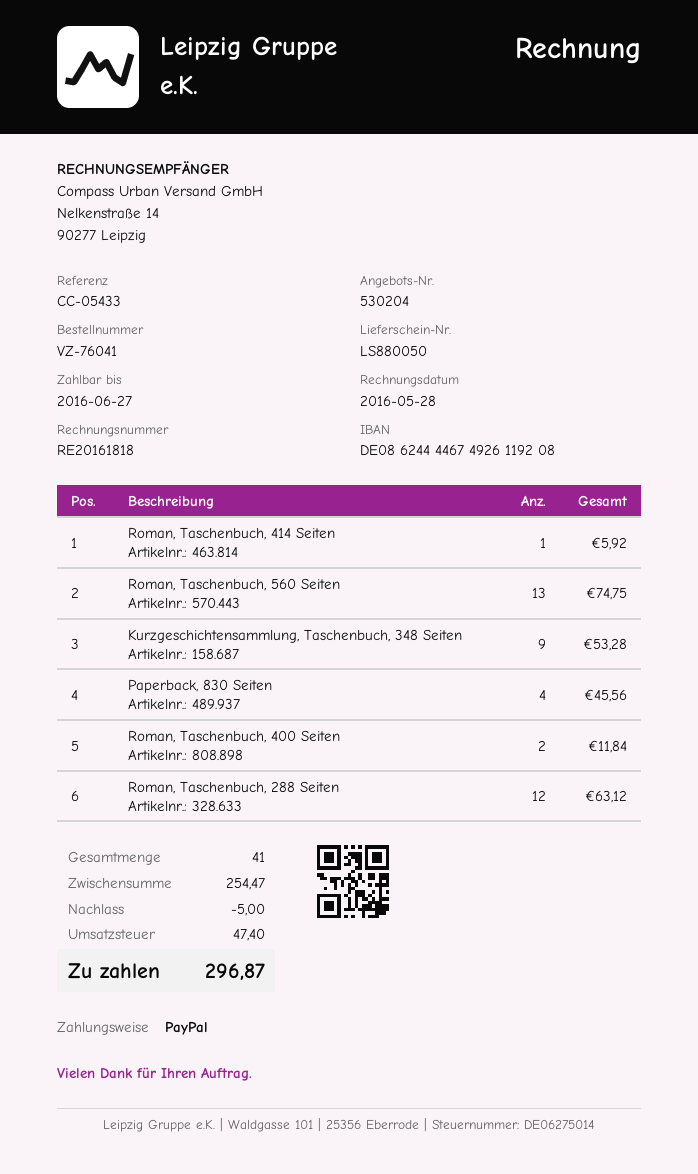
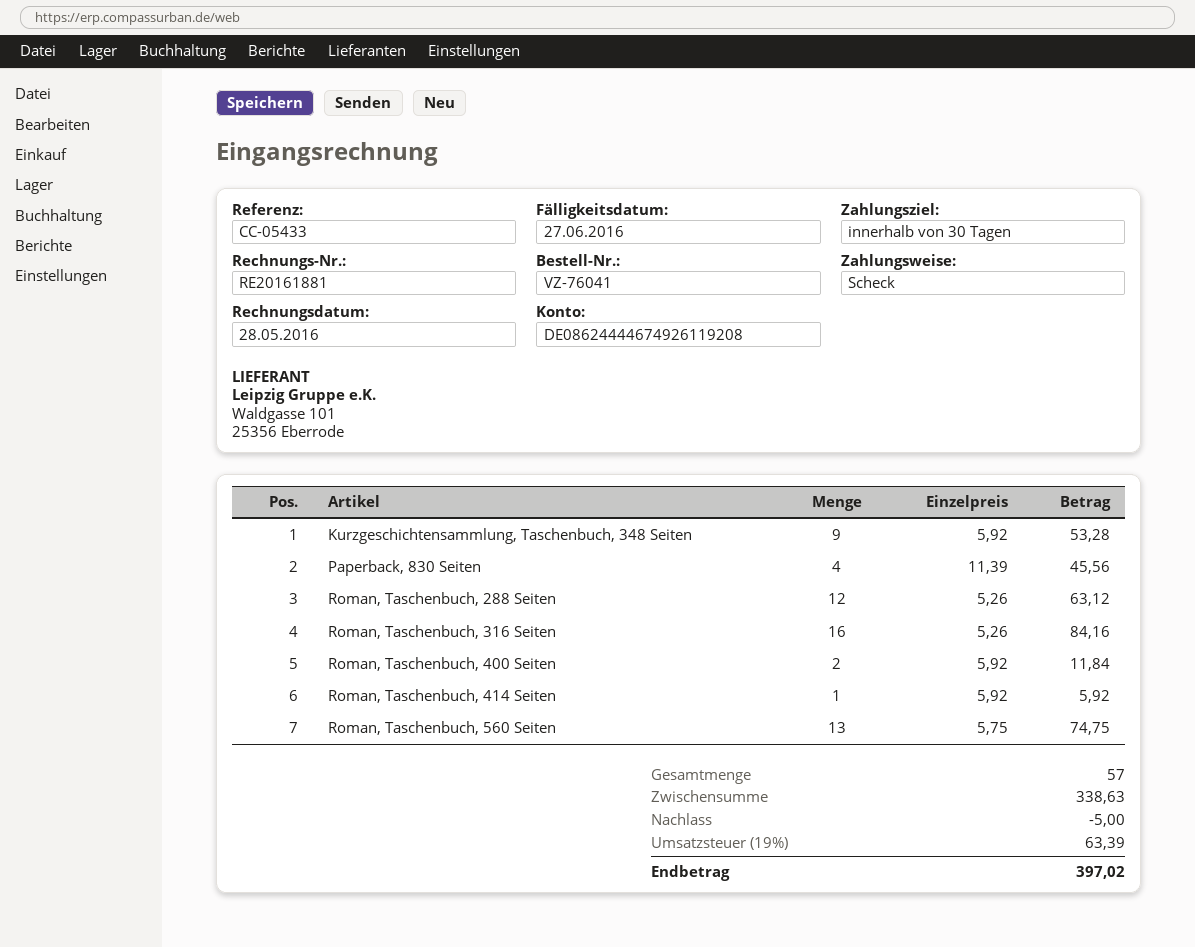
invoice number: RE20161818 -> RE20161881
payment method: PayPal -> cheque
Roman, Taschenbuch, 316 Seiten: none -> 16 for 84.16
total quantity: 41 -> 57
subtotal: 254.47 -> 338.63
tax: 47.40 -> 63.39
total: 296.87 -> 397.02

